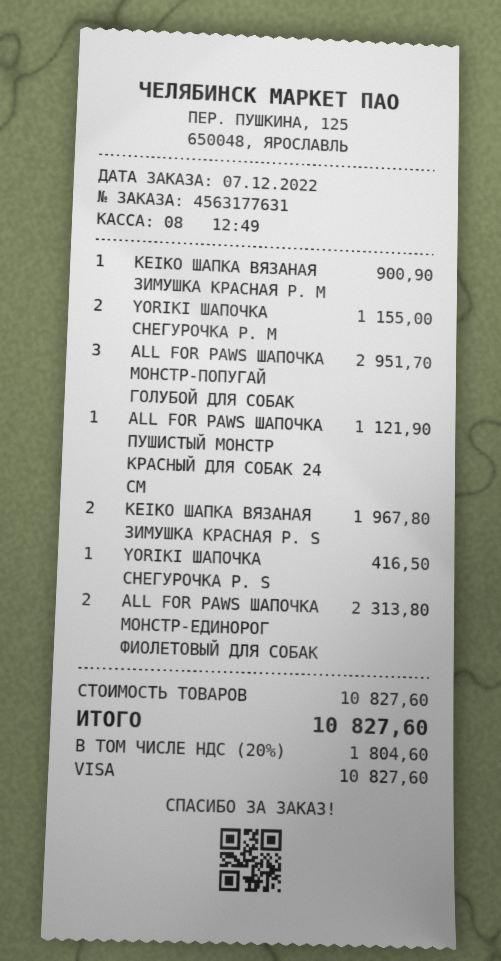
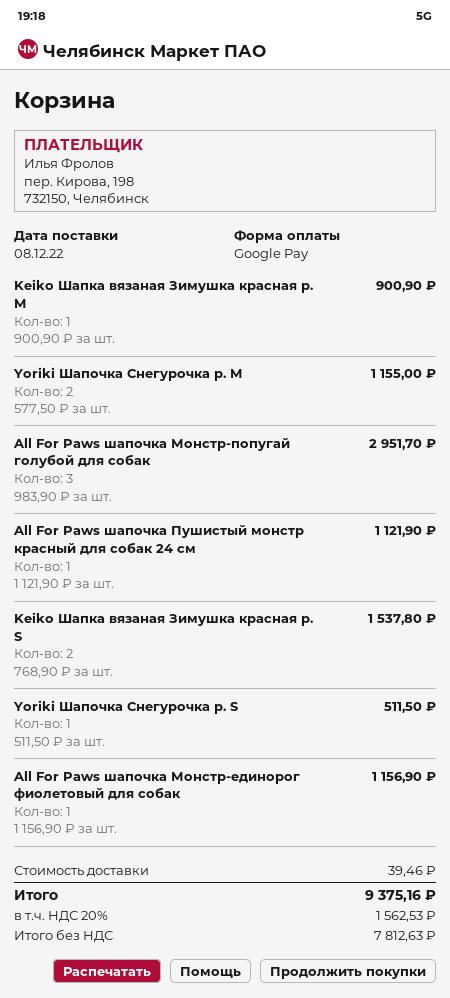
payment method: Visa -> Google Pay
KEIKO ШАПКА ВЯЗАНАЯ ЗИМУШКА КРАСНАЯ Р. S: 2 for 1967.80 -> 2 for 1537.80
YORIKI ШАПОЧКА СНЕГУРОЧКА Р. S: 1 for 416.50 -> 1 for 511.50
ALL FOR PAWS ШАПОЧКА МОНСТР-ЕДИНОРОГ ФИОЛЕТОВЫЙ ДЛЯ СОБАК: 2 for 2313.80 -> 1 for 1156.90
shipping: none -> 39.46
tax: 20% = 1804.60 -> 20% = 1562.53
total: 10827.60 -> 9375.16

